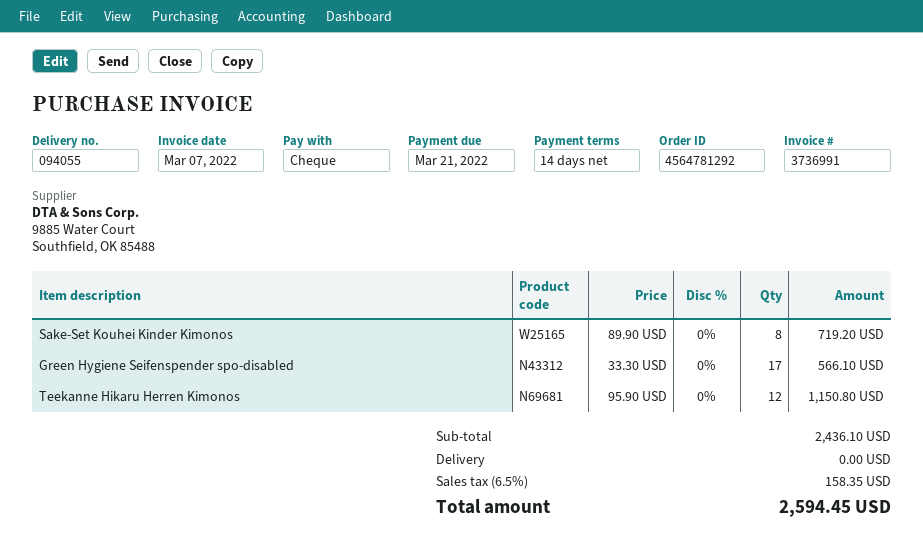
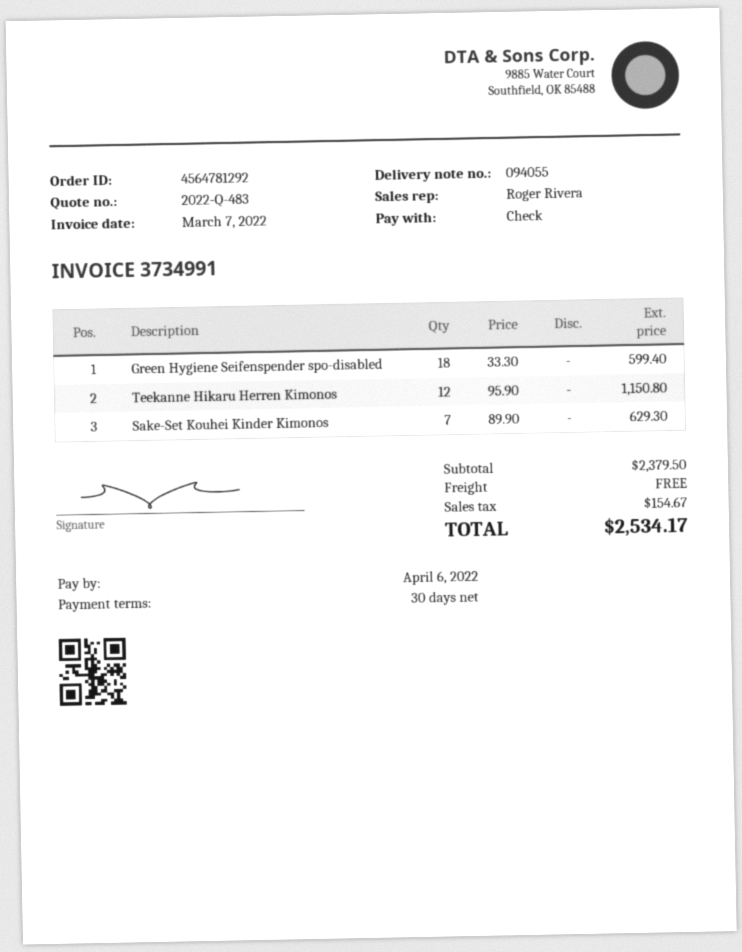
invoice number: 3736991 -> 3734991
payment terms: 14 days -> 30 days
due date: 2022-03-21 -> 2022-04-06
Sake-Set Kouhei Kinder Kimonos: 8 x 89.90 = 719.20 -> 7 x 89.90 = 629.30
Green Hygiene Seifenspender spo-disabled: 17 x 33.30 = 566.10 -> 18 x 33.30 = 599.40
subtotal: 2436.10 -> 2379.50
tax: 158.35 -> 154.67
total: 2594.45 -> 2534.17

